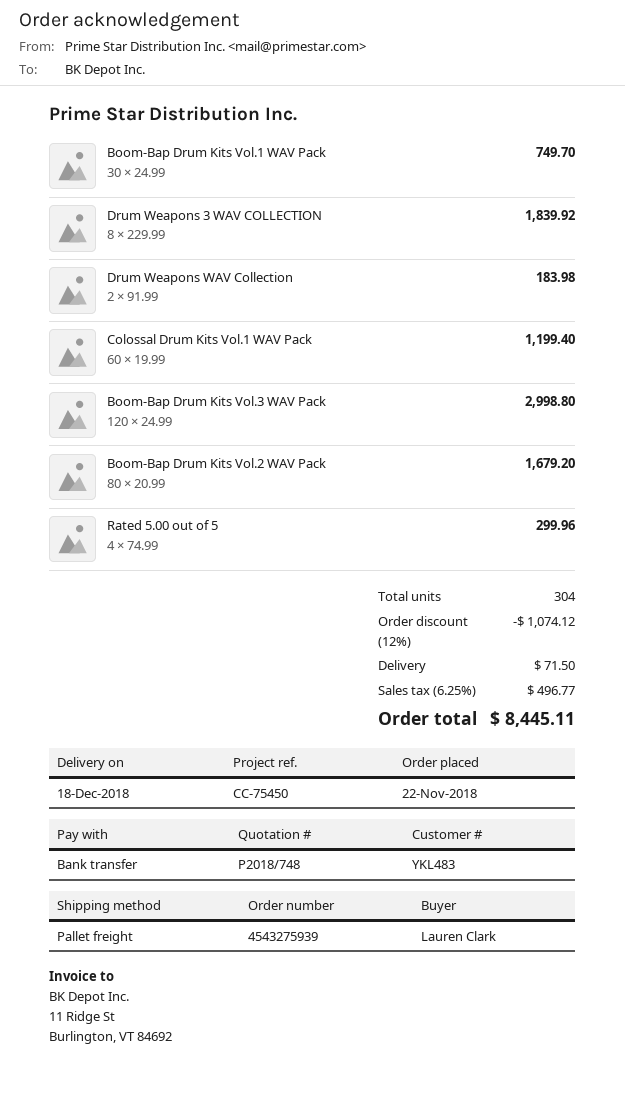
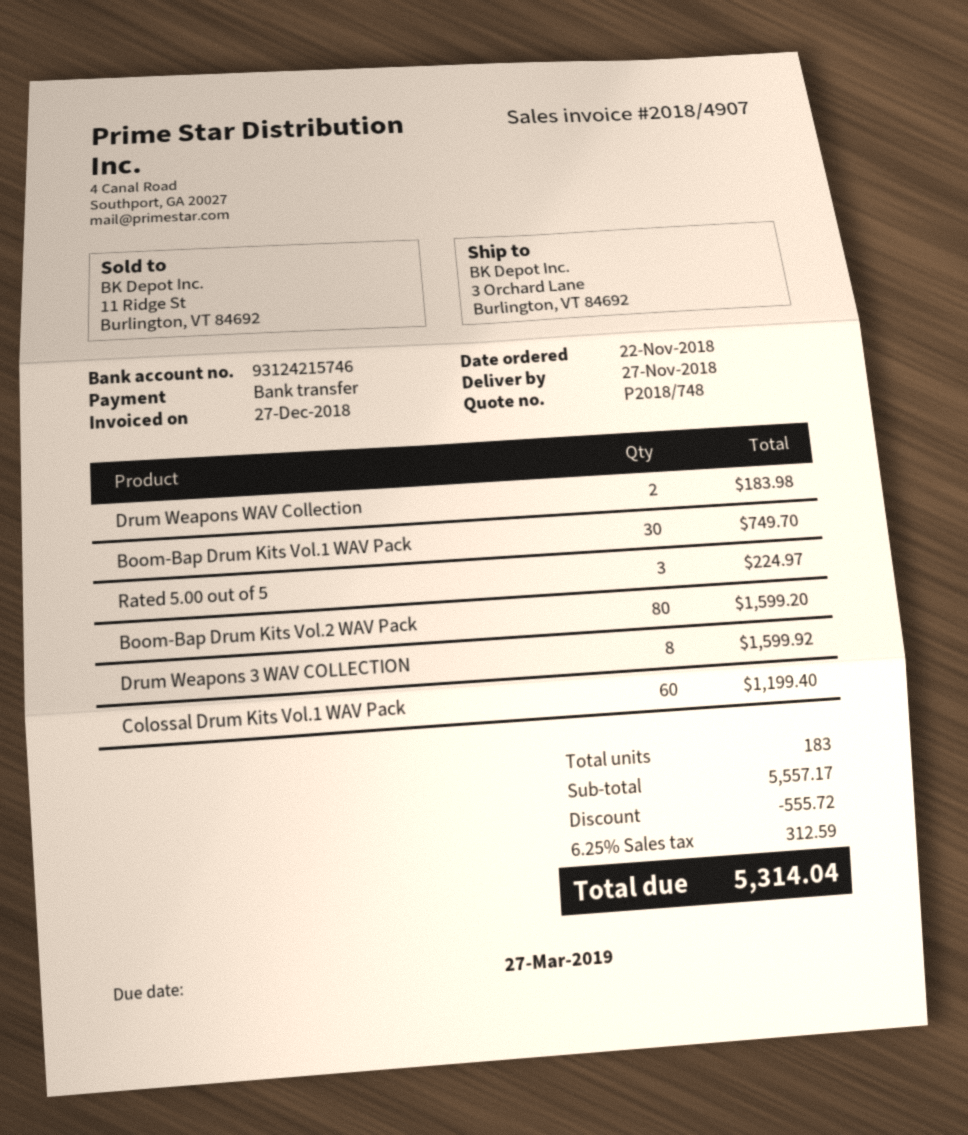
delivery date: 2018-12-18 -> 2018-11-27
Drum Weapons 3 WAV COLLECTION: 8 for 1839.92 -> 8 for 1599.92
Boom-Bap Drum Kits Vol.3 WAV Pack: 120 for 2998.80 -> none
Boom-Bap Drum Kits Vol.2 WAV Pack: 80 for 1679.20 -> 80 for 1599.20
Rated 5.00 out of 5: 4 for 299.96 -> 3 for 224.97
total quantity: 304 -> 183
discount: 1074.12 -> 555.72
shipping: 71.50 -> none
tax: 6.25% = 496.77 -> 6.25% = 312.59
total: 8445.11 -> 5314.04

